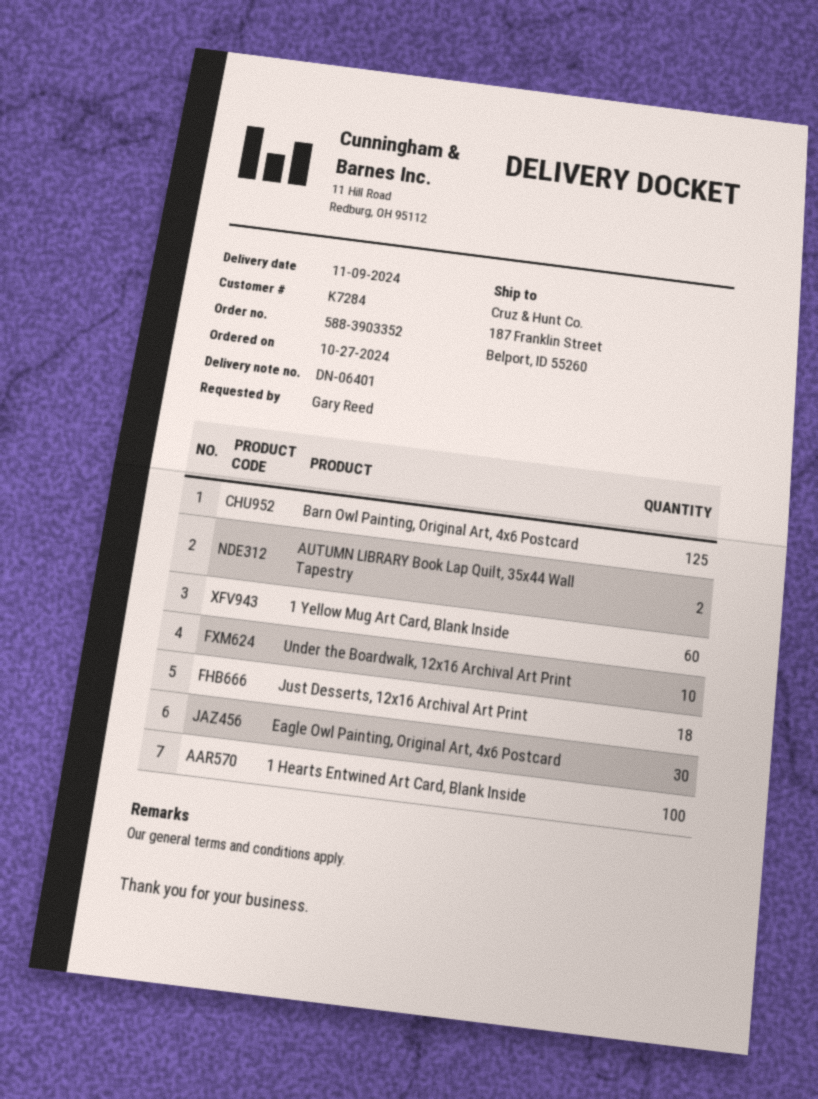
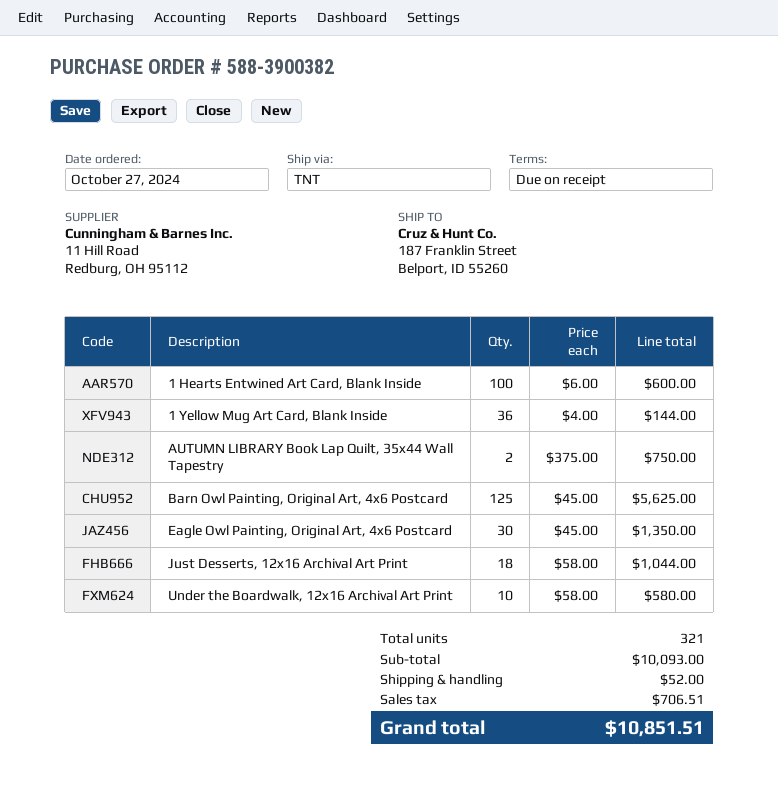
order number: 588-3903352 -> 588-3900382
1 Yellow Mug Art Card, Blank Inside: 60 -> 36

